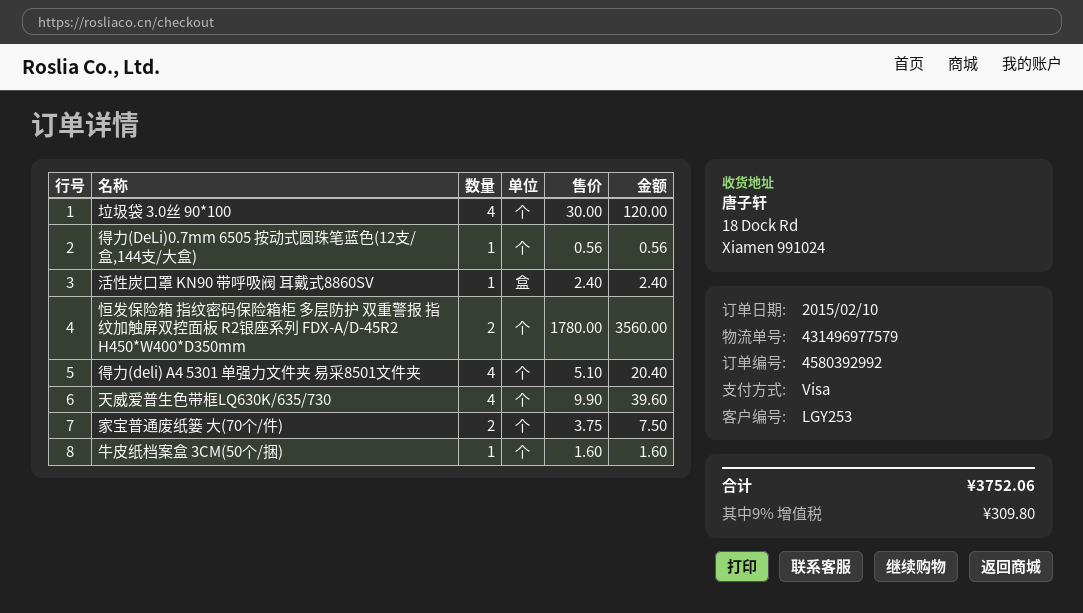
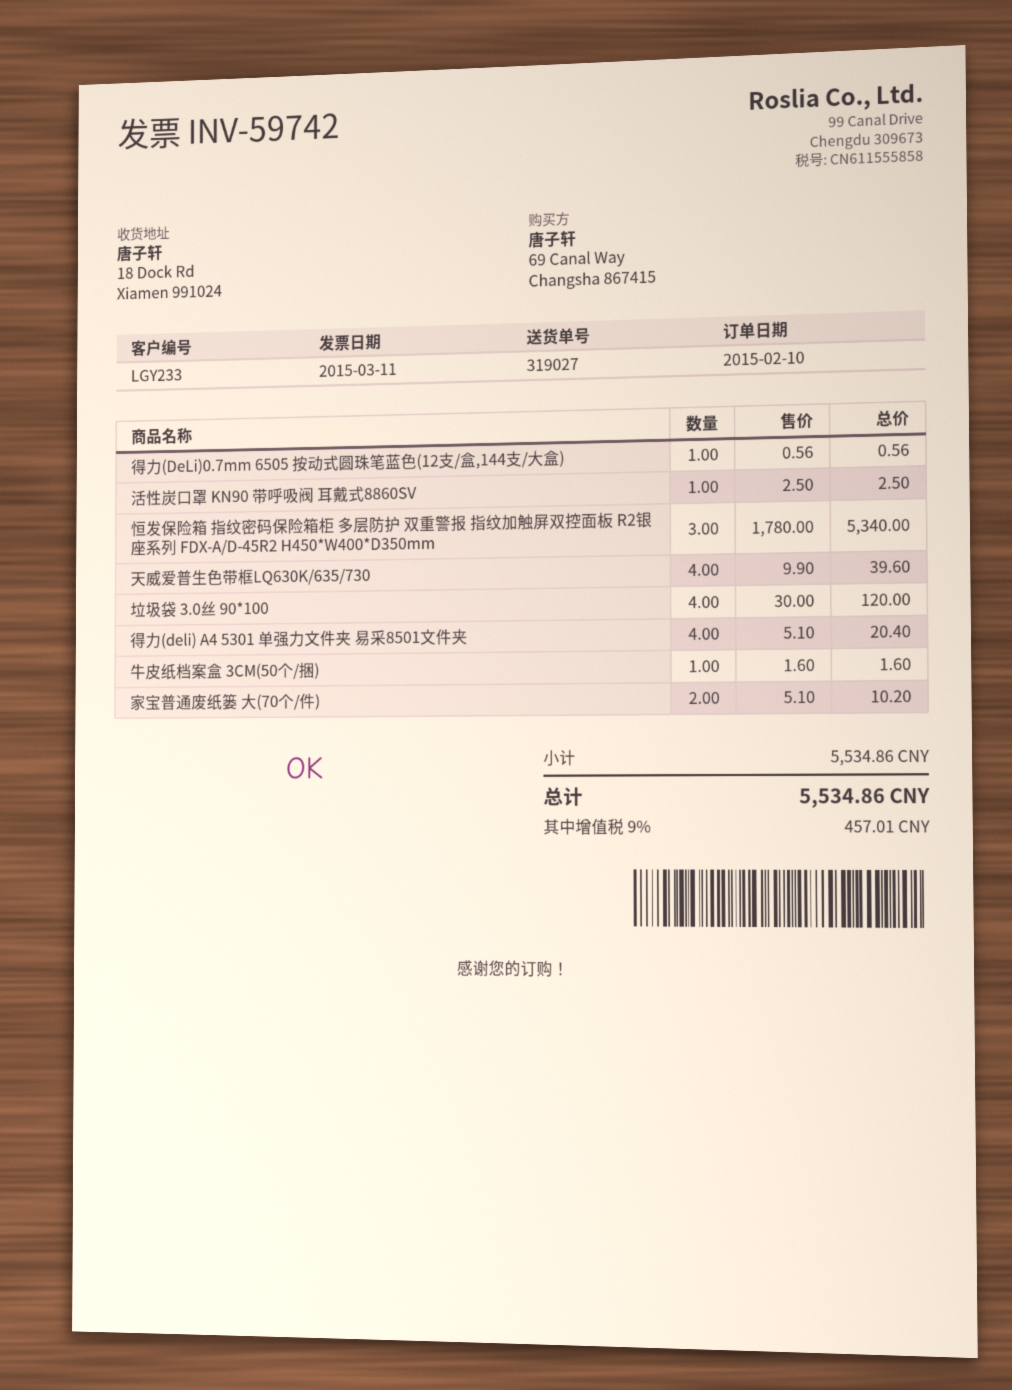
customer number: LGY253 -> LGY233
活性炭口罩 KN90 带呼吸阀 耳戴式8860SV: 1 x 2.40 = 2.40 -> 1 x 2.50 = 2.50
恒发保险箱 指纹密码保险箱柜 多层防护 双重警报 指纹加触屏双控面板 R2银座系列 FDX-A/D-45R2 H450*W400*D350mm: 2 x 1780.00 = 3560.00 -> 3 x 1780.00 = 5340.00
家宝普通废纸篓 大(70个/件): 2 x 3.75 = 7.50 -> 2 x 5.10 = 10.20
tax: 9% = 309.80 -> 9% = 457.01
total: 3752.06 -> 5534.86

